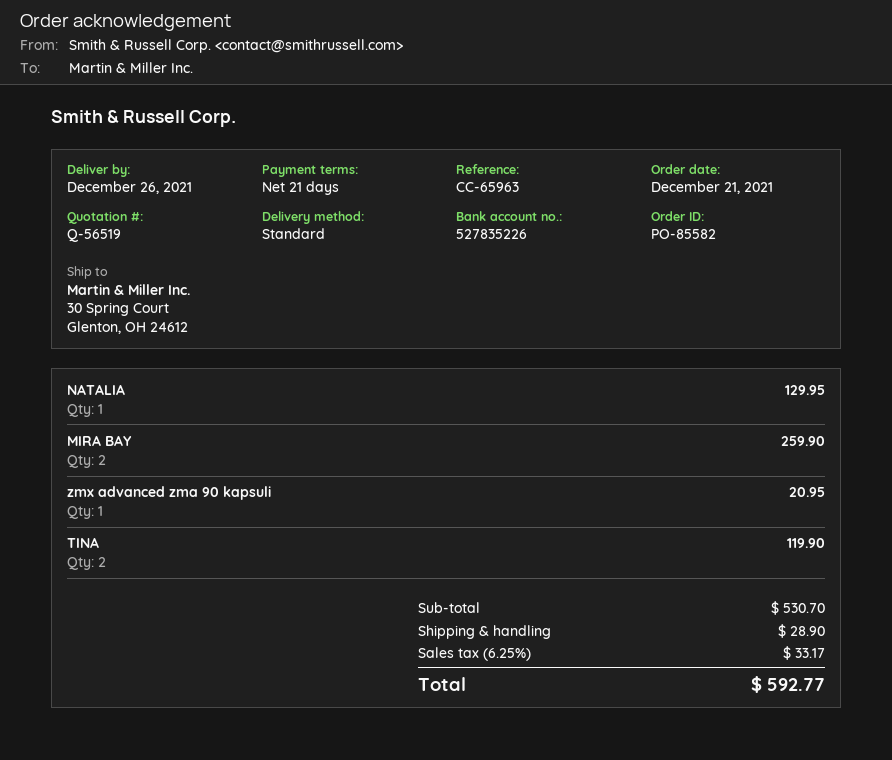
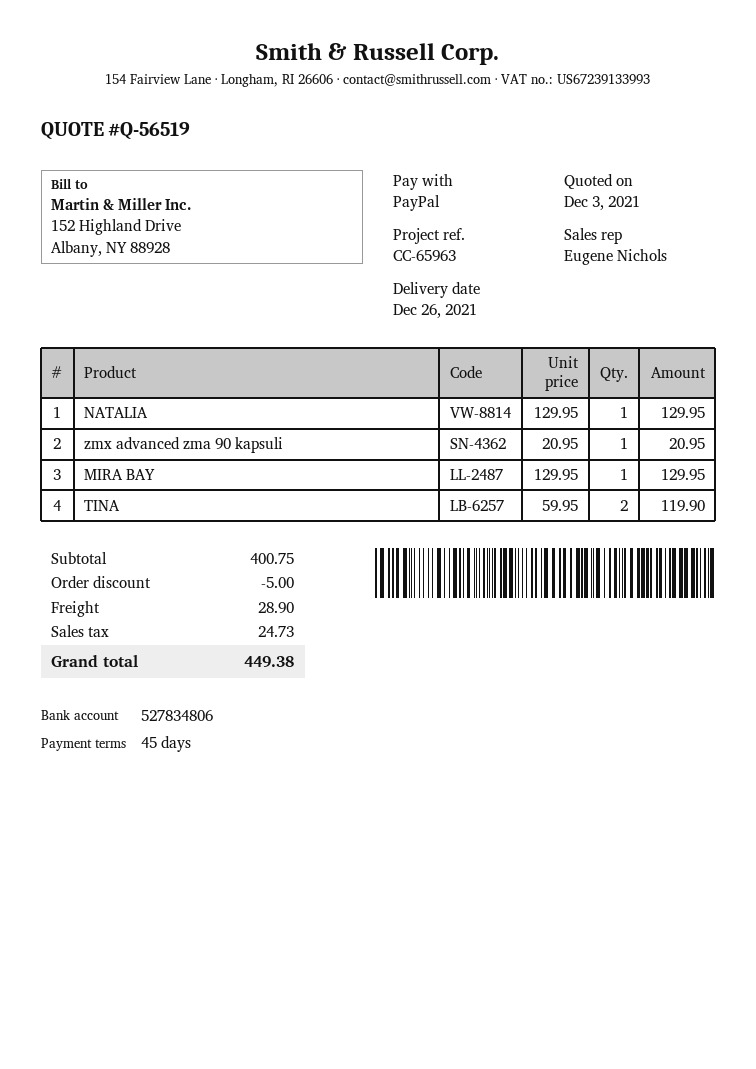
payment terms: 21 days -> 45 days
bank account: 527835226 -> 527834806
MIRA BAY: 2 for 259.90 -> 1 for 129.95
subtotal: 530.70 -> 400.75
discount: none -> 5.00
tax: 33.17 -> 24.73
total: 592.77 -> 449.38

